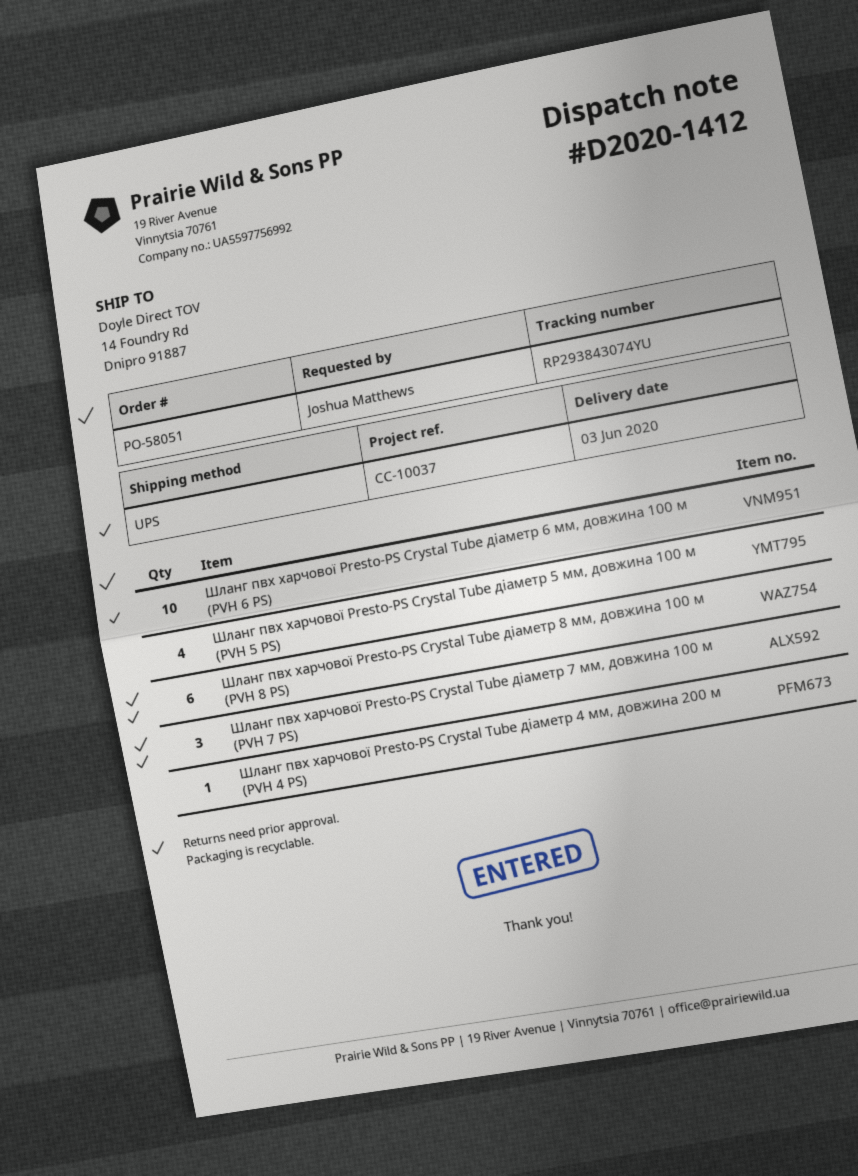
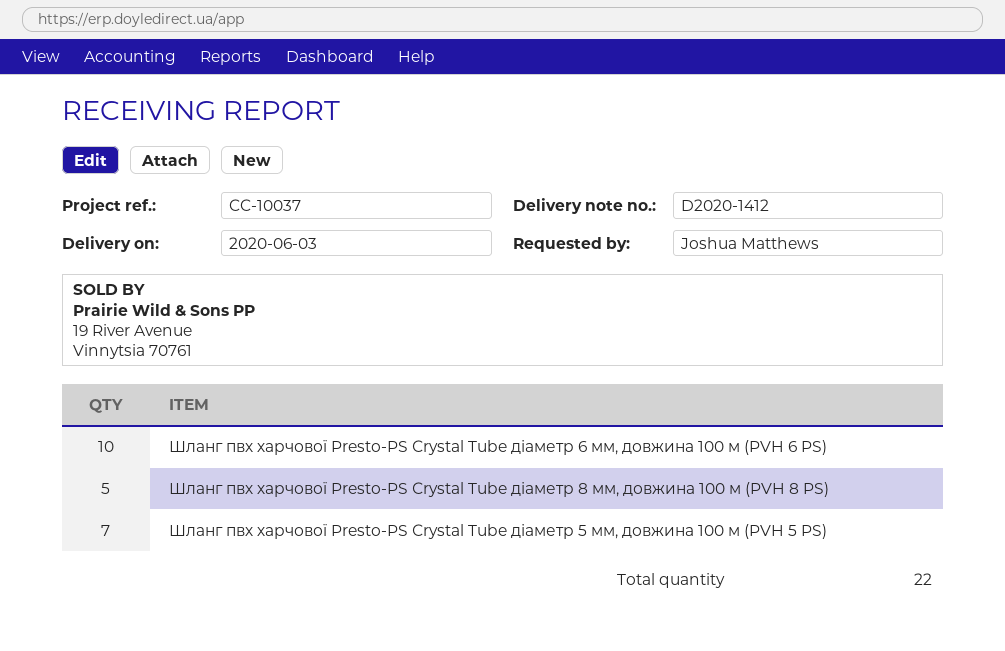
Шланг пвх харчової Presto-PS Сrystal Tube діаметр 5 мм, довжина 100 м (PVH 5 PS): 4 -> 7
Шланг пвх харчової Presto-PS Сrystal Tube діаметр 8 мм, довжина 100 м (PVH 8 PS): 6 -> 5
Шланг пвх харчової Presto-PS Сrystal Tube діаметр 7 мм, довжина 100 м (PVH 7 PS): 3 -> none
Шланг пвх харчової Presto-PS Сrystal Tube діаметр 4 мм, довжина 200 м (PVH 4 PS): 1 -> none

